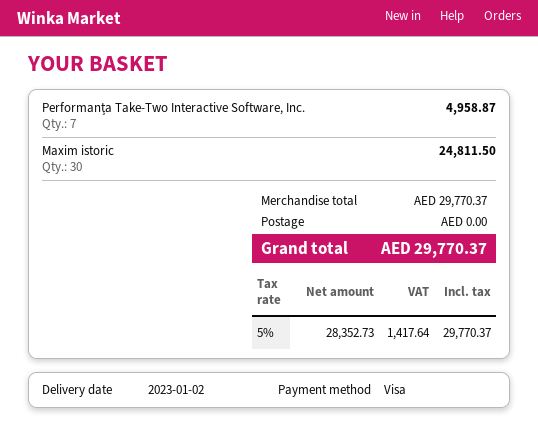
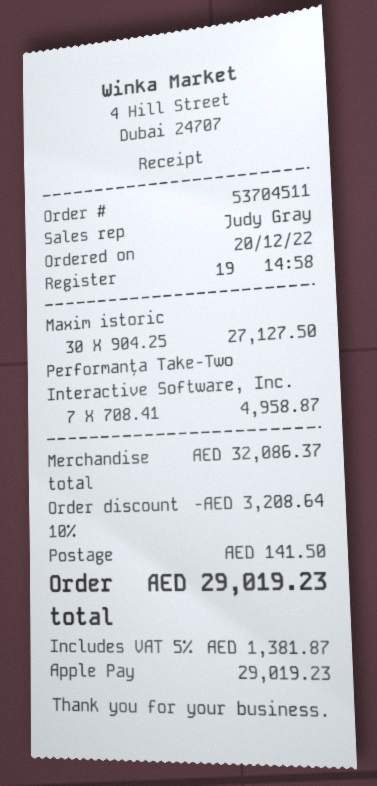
payment method: Visa -> Apple Pay
Maxim istoric: 30 for 24811.50 -> 30 for 27127.50
subtotal: 29770.37 -> 32086.37
discount: none -> 10% = 3208.64
shipping: 0.00 -> 141.50
tax: 5% = 1417.64 -> 5% = 1381.87
total: 29770.37 -> 29019.23

